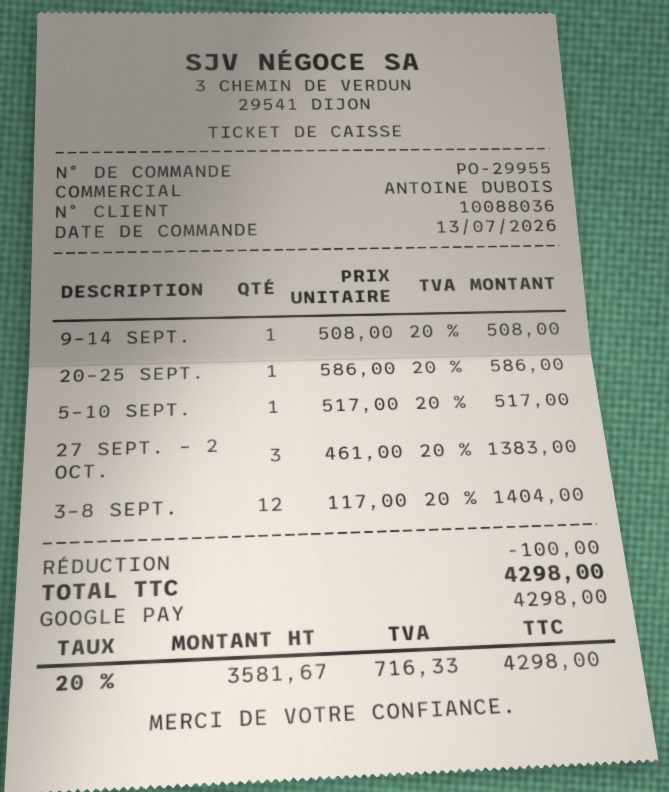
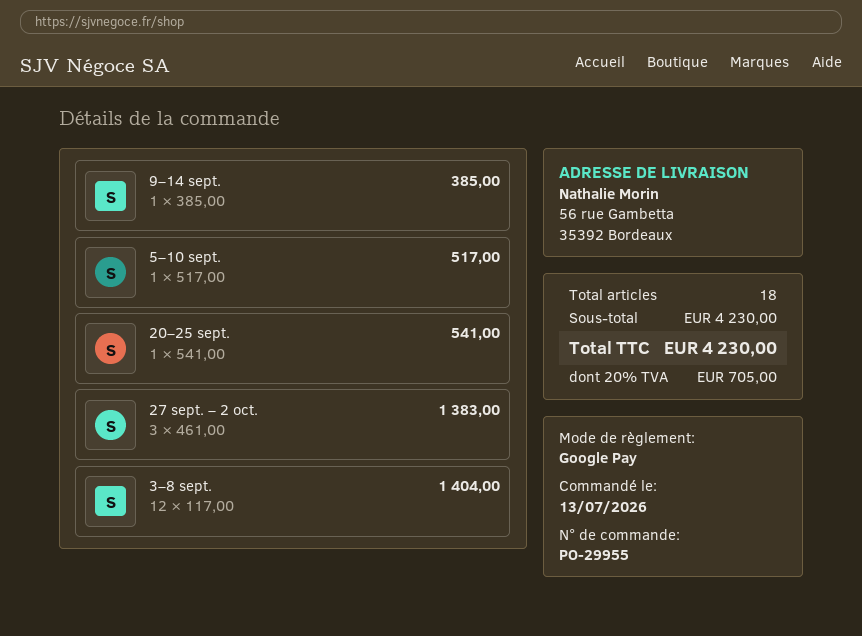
9–14 SEPT.: 1 x 508.00 = 508.00 -> 1 x 385.00 = 385.00
20–25 SEPT.: 1 x 586.00 = 586.00 -> 1 x 541.00 = 541.00
discount: 100.00 -> none
tax: 20% = 716.33 -> 20% = 705.00
total: 4298.00 -> 4230.00

